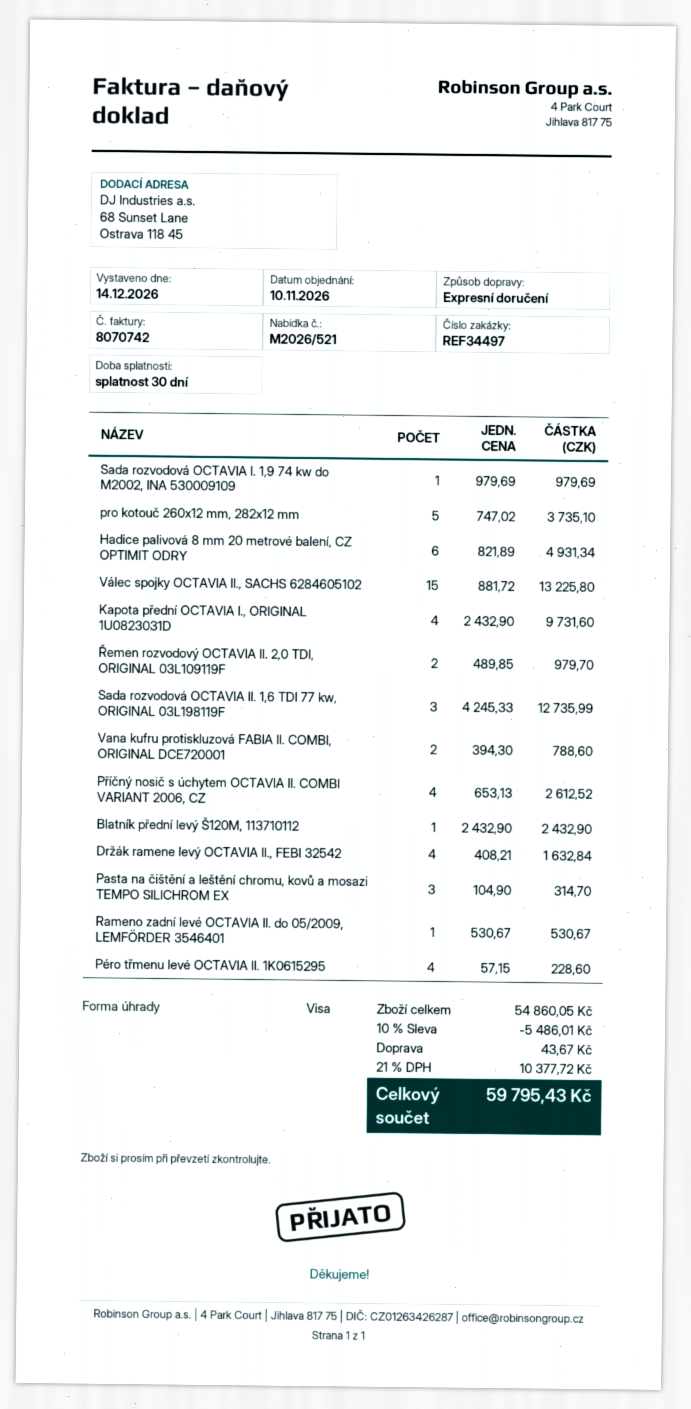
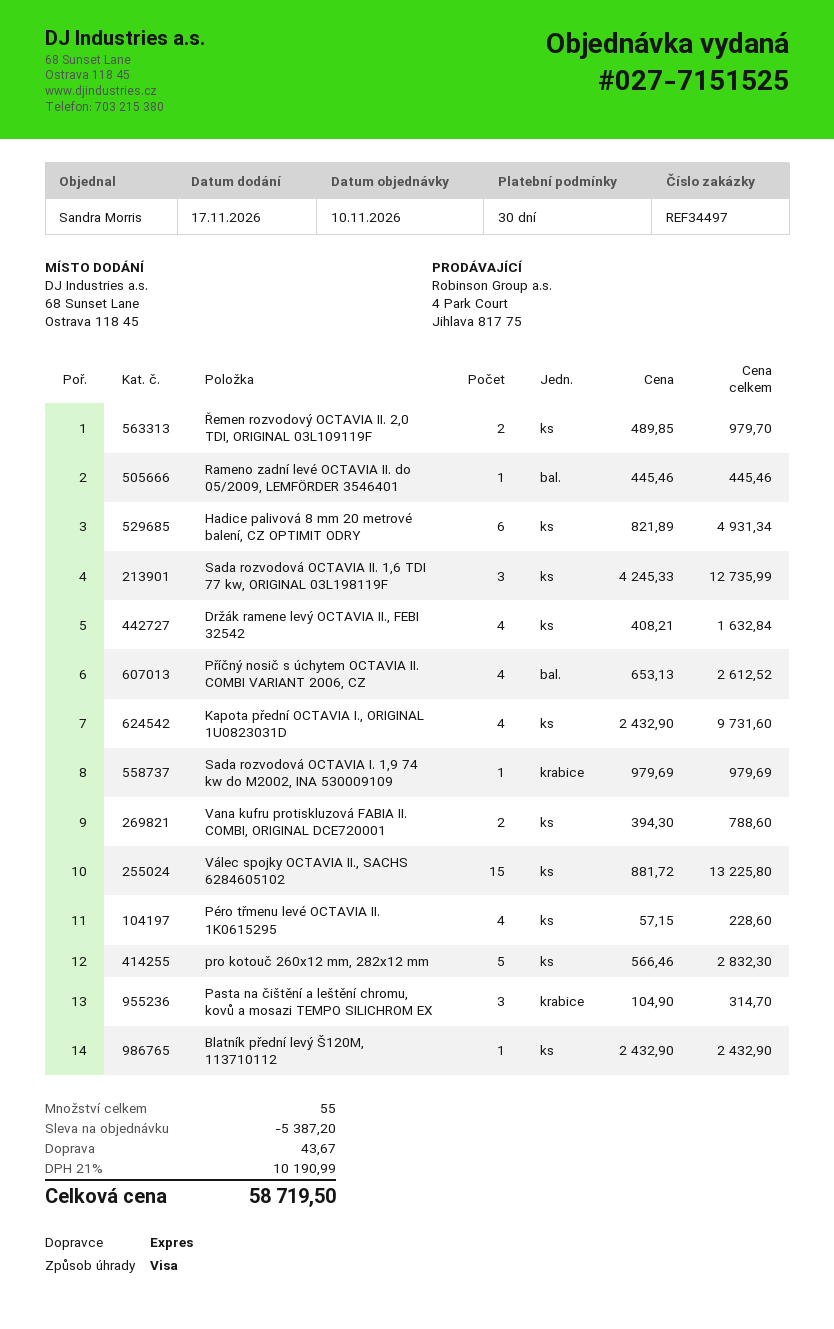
pro kotouč 260x12 mm, 282x12 mm: 5 x 747.02 = 3735.10 -> 5 x 566.46 = 2832.30
Rameno zadní levé OCTAVIA II. do 05/2009, LEMFÖRDER 3546401: 1 x 530.67 = 530.67 -> 1 x 445.46 = 445.46
discount: 5486.01 -> 5387.20
tax: 21% = 10377.72 -> 21% = 10190.99
total: 59795.43 -> 58719.50

